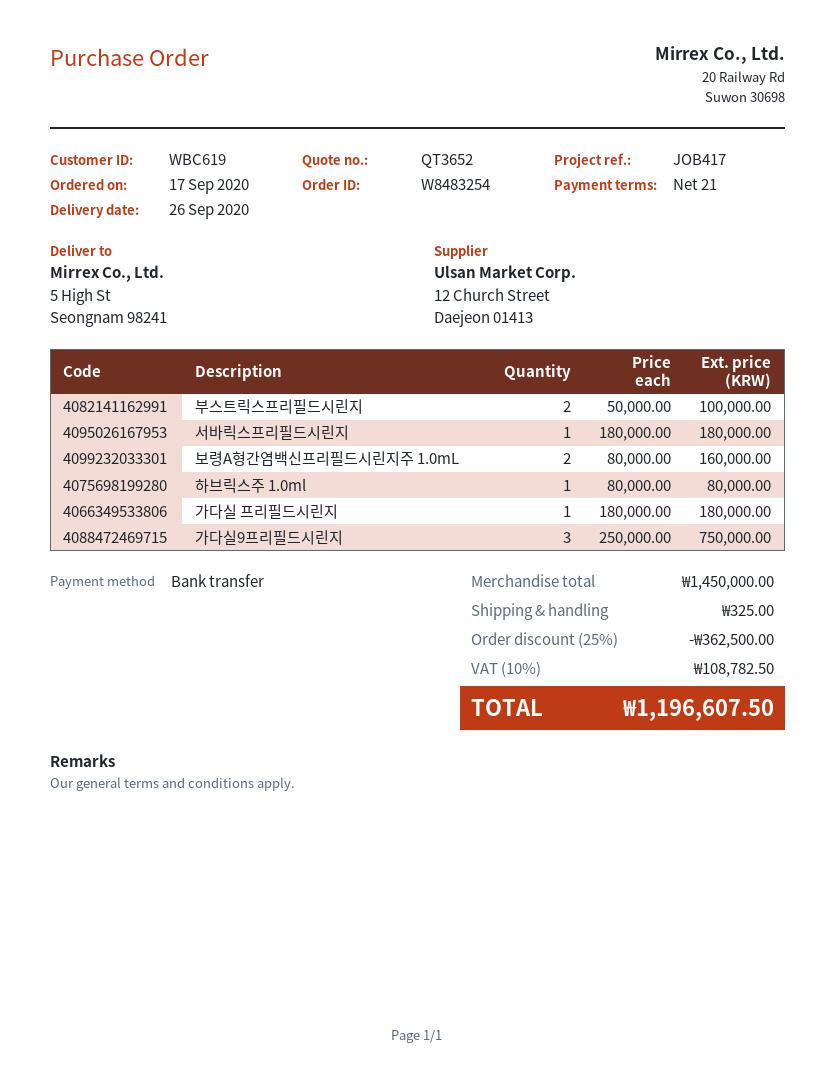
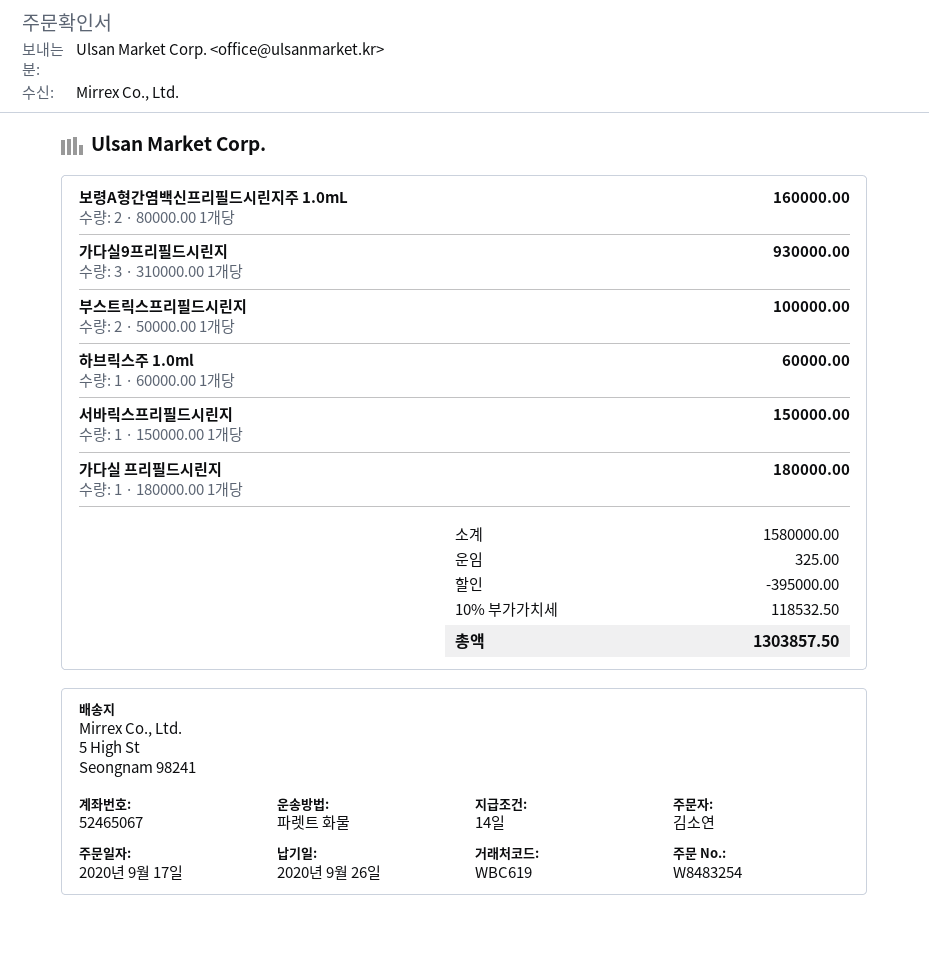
payment terms: 21 days -> 14 days
서바릭스프리필드시린지: 1 x 180000.00 = 180000.00 -> 1 x 150000.00 = 150000.00
하브릭스주 1.0ml: 1 x 80000.00 = 80000.00 -> 1 x 60000.00 = 60000.00
가다실9프리필드시린지: 3 x 250000.00 = 750000.00 -> 3 x 310000.00 = 930000.00
subtotal: 1450000.00 -> 1580000.00
discount: 362500.00 -> 395000.00
tax: 10% = 108782.50 -> 10% = 118532.50
total: 1196607.50 -> 1303857.50

